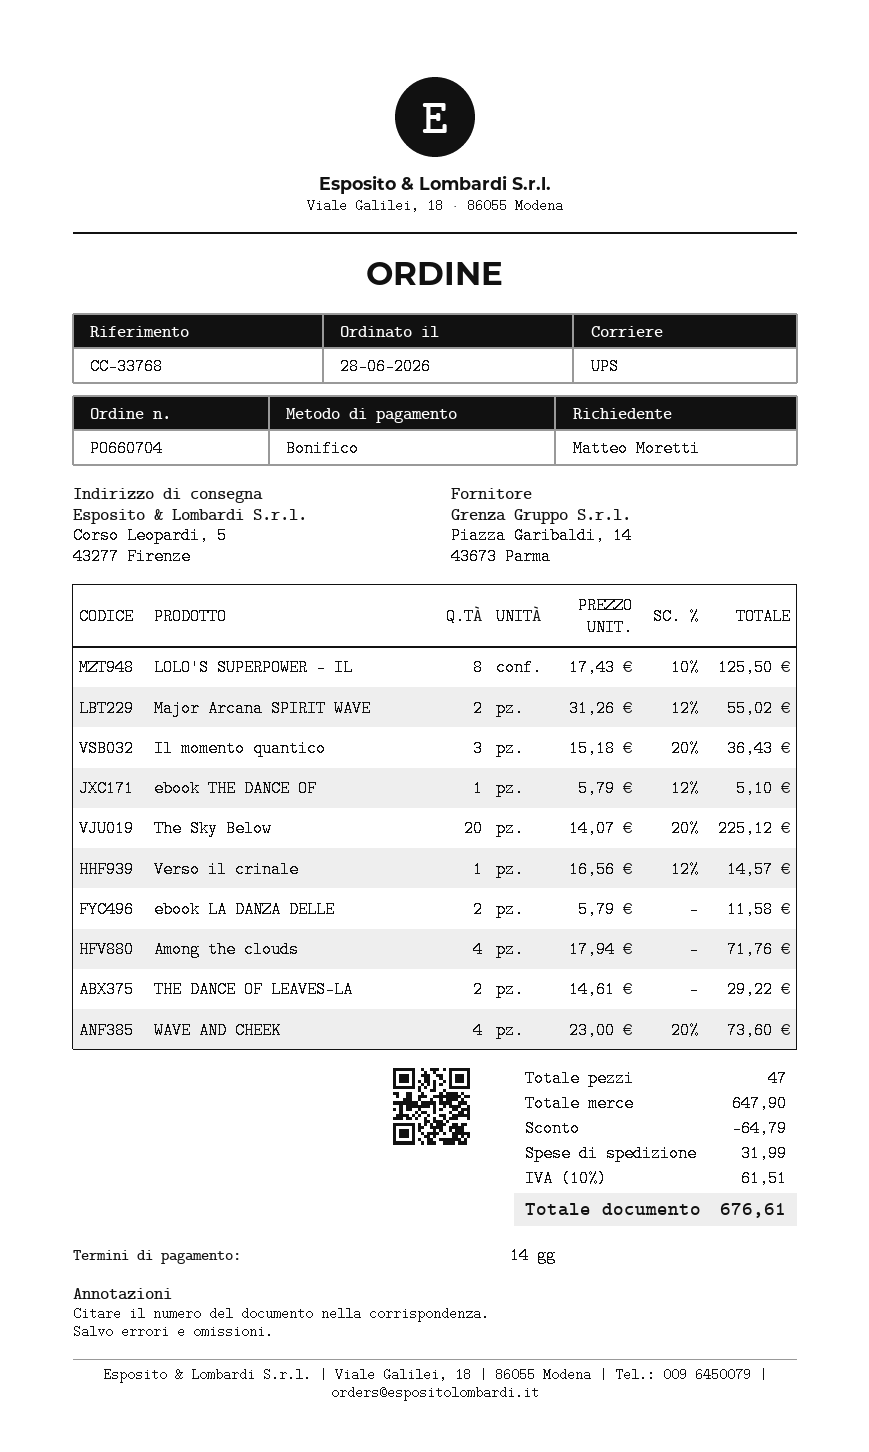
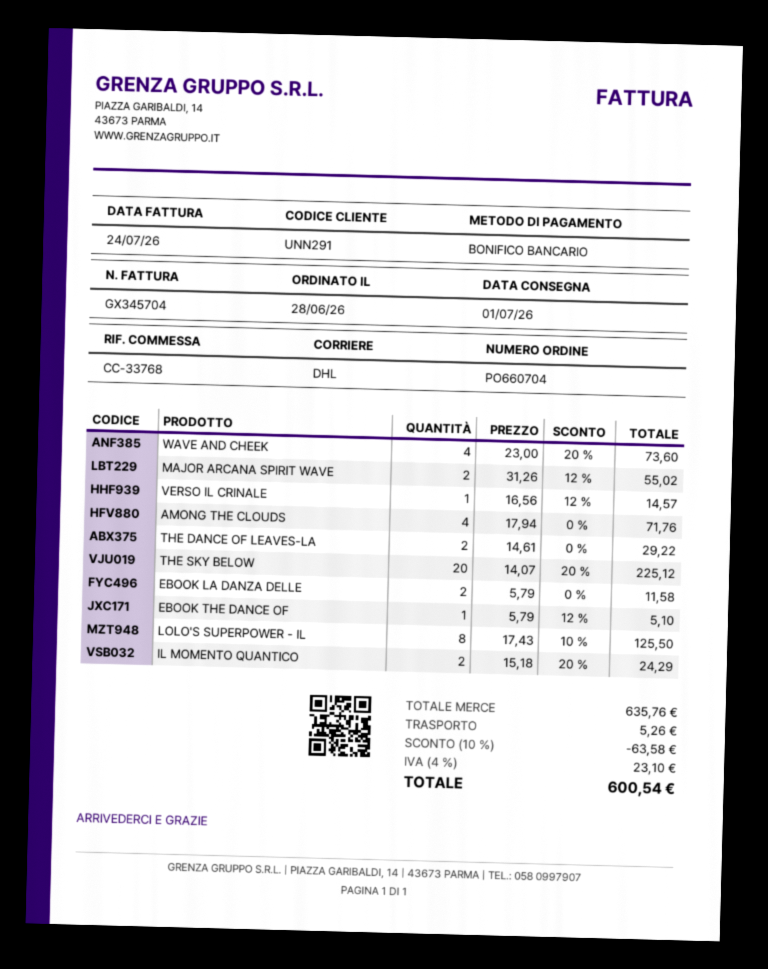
shipping method: UPS -> DHL
Il momento quantico: 3 x 15.18 - 20% = 36.43 -> 2 x 15.18 - 20% = 24.29
subtotal: 647.90 -> 635.76
discount: 64.79 -> 63.58
shipping: 31.99 -> 5.26
tax: 10% = 61.51 -> 4% = 23.10
total: 676.61 -> 600.54

